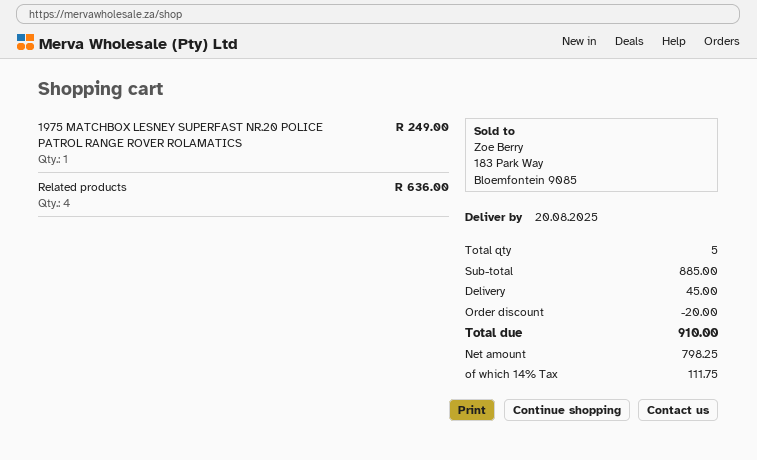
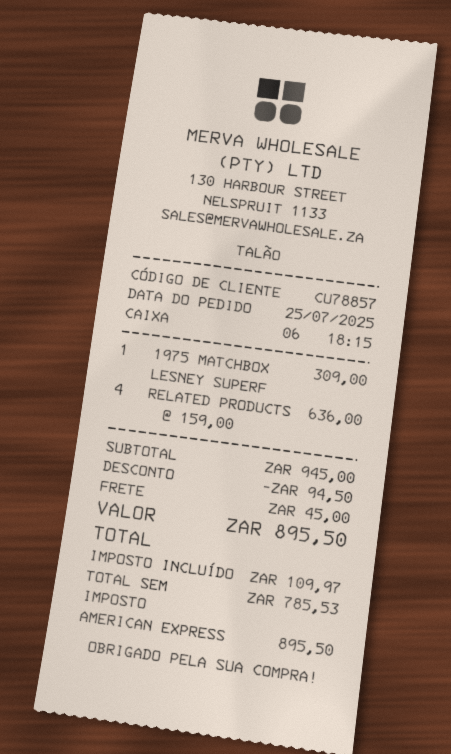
1975 MATCHBOX LESNEY SUPERFAST NR.20 POLICE PATROL RANGE ROVER ROLAMATICS: 1 for 249.00 -> 1 for 309.00
subtotal: 885.00 -> 945.00
discount: 20.00 -> 94.50
net: 798.25 -> 785.53
tax: 111.75 -> 109.97
total: 910.00 -> 895.50

